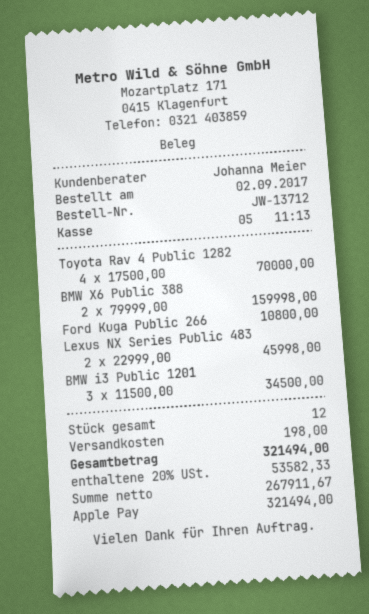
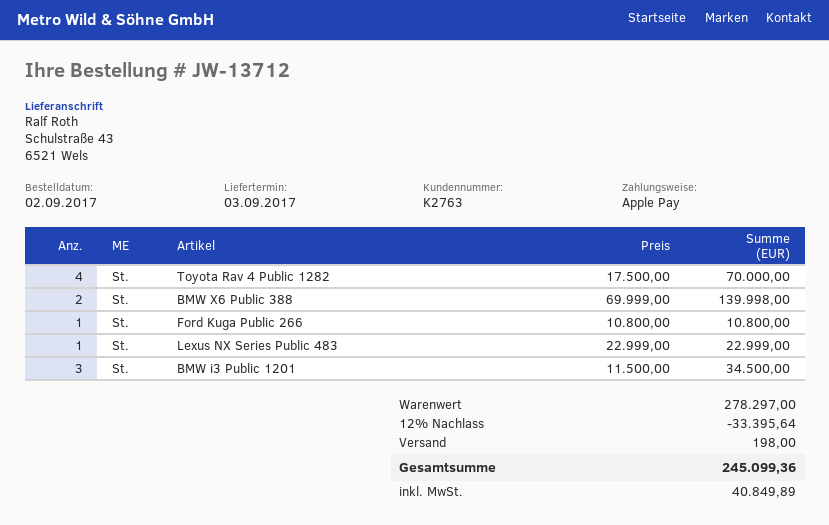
BMW X6 Public 388: 2 x 79999.00 = 159998.00 -> 2 x 69999.00 = 139998.00
Lexus NX Series Public 483: 2 x 22999.00 = 45998.00 -> 1 x 22999.00 = 22999.00
discount: none -> 12% = 33395.64
tax: 53582.33 -> 40849.89
total: 321494.00 -> 245099.36

